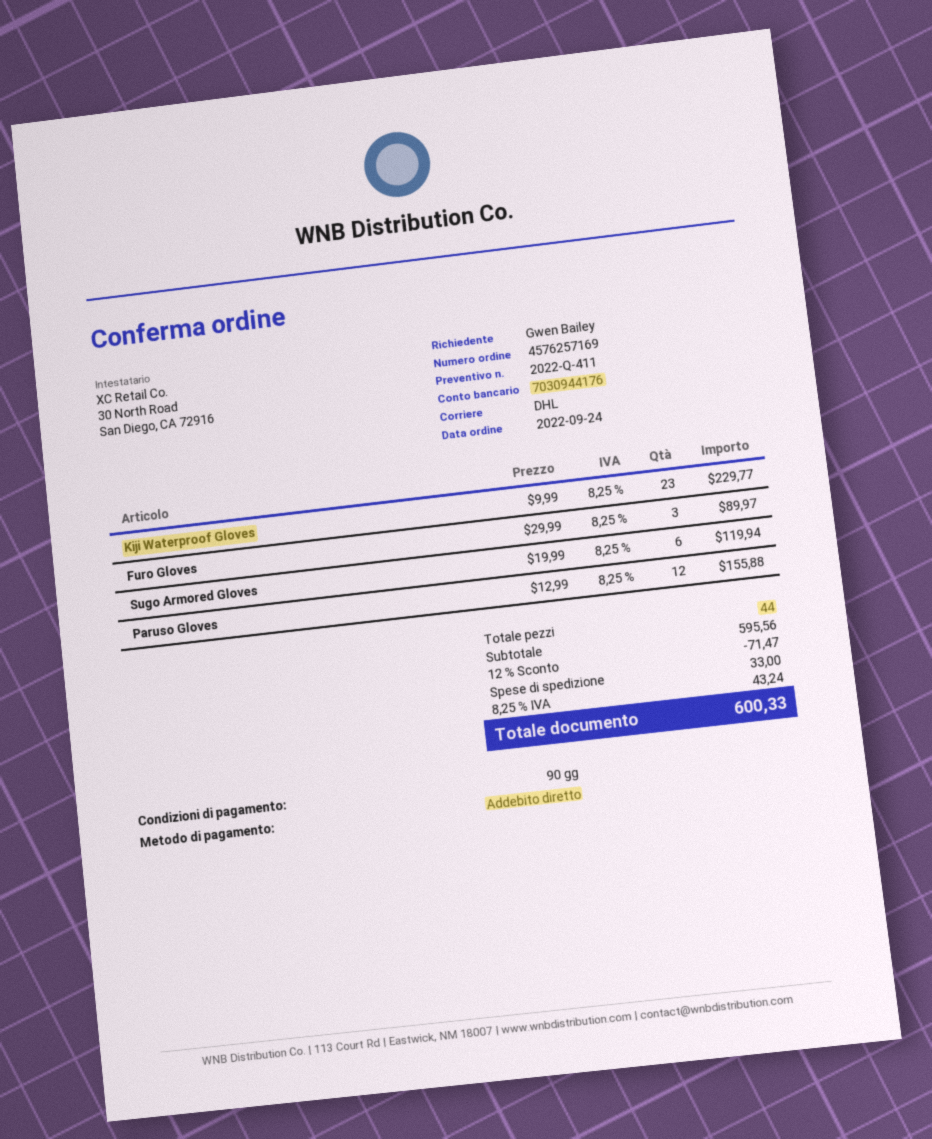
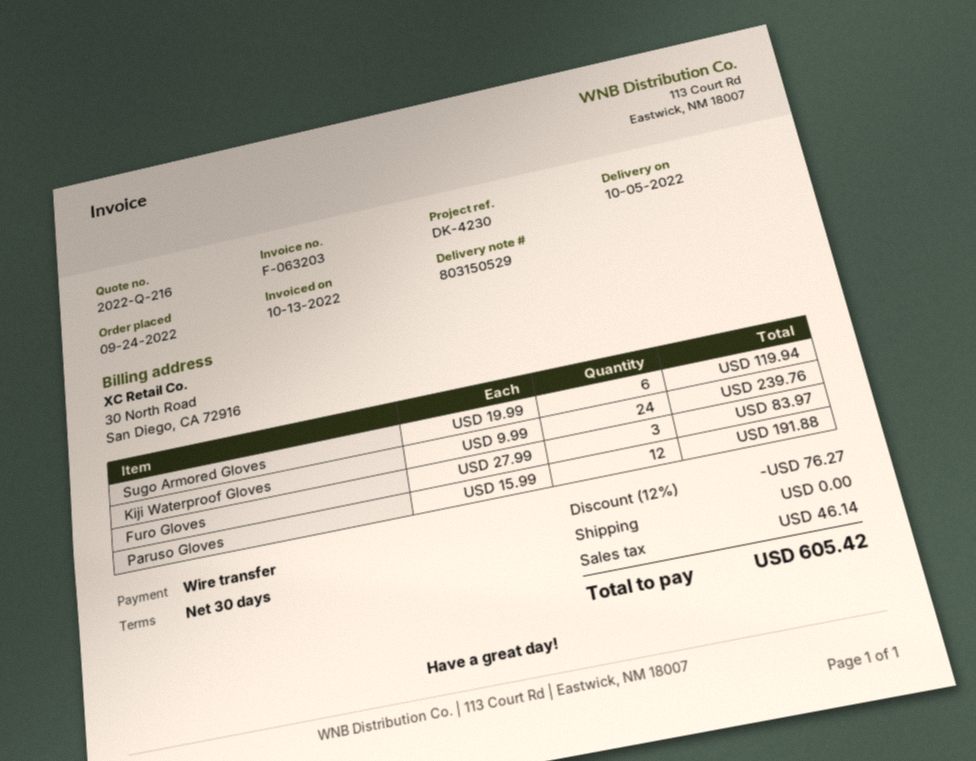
quote number: 2022-Q-411 -> 2022-Q-216
payment terms: 90 days -> 30 days
payment method: direct debit -> bank transfer
Kiji Waterproof Gloves: 23 x 9.99 = 229.77 -> 24 x 9.99 = 239.76
Furo Gloves: 3 x 29.99 = 89.97 -> 3 x 27.99 = 83.97
Paruso Gloves: 12 x 12.99 = 155.88 -> 12 x 15.99 = 191.88
discount: 12% = 71.47 -> 12% = 76.27
shipping: 33.00 -> 0.00
tax: 43.24 -> 46.14
total: 600.33 -> 605.42

